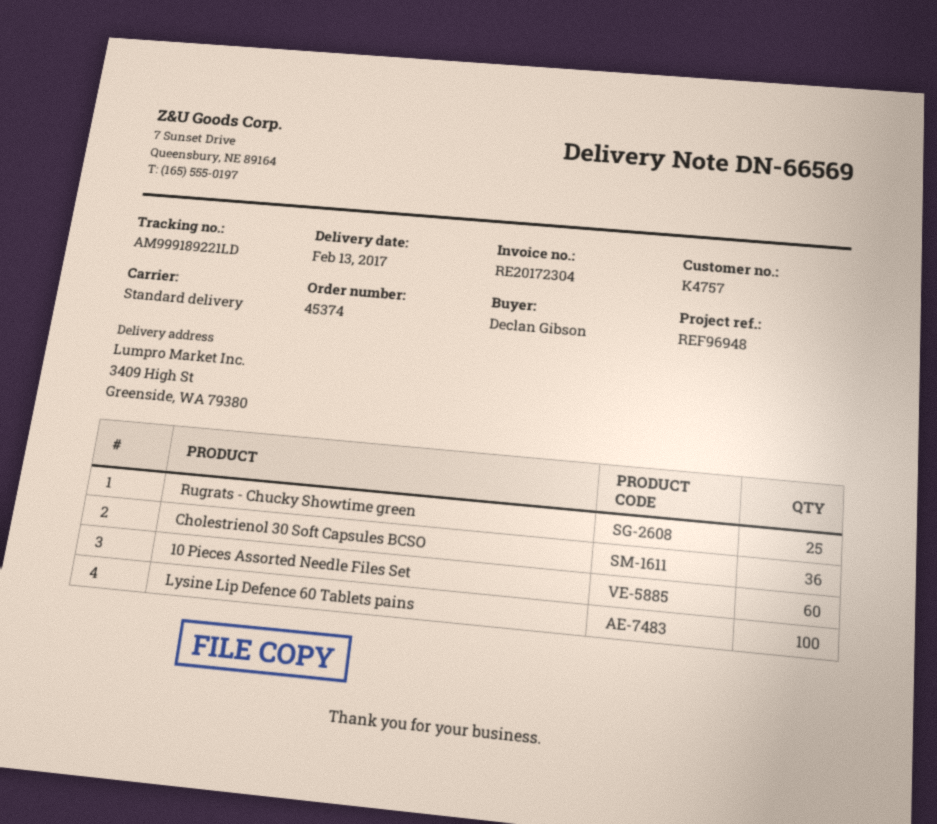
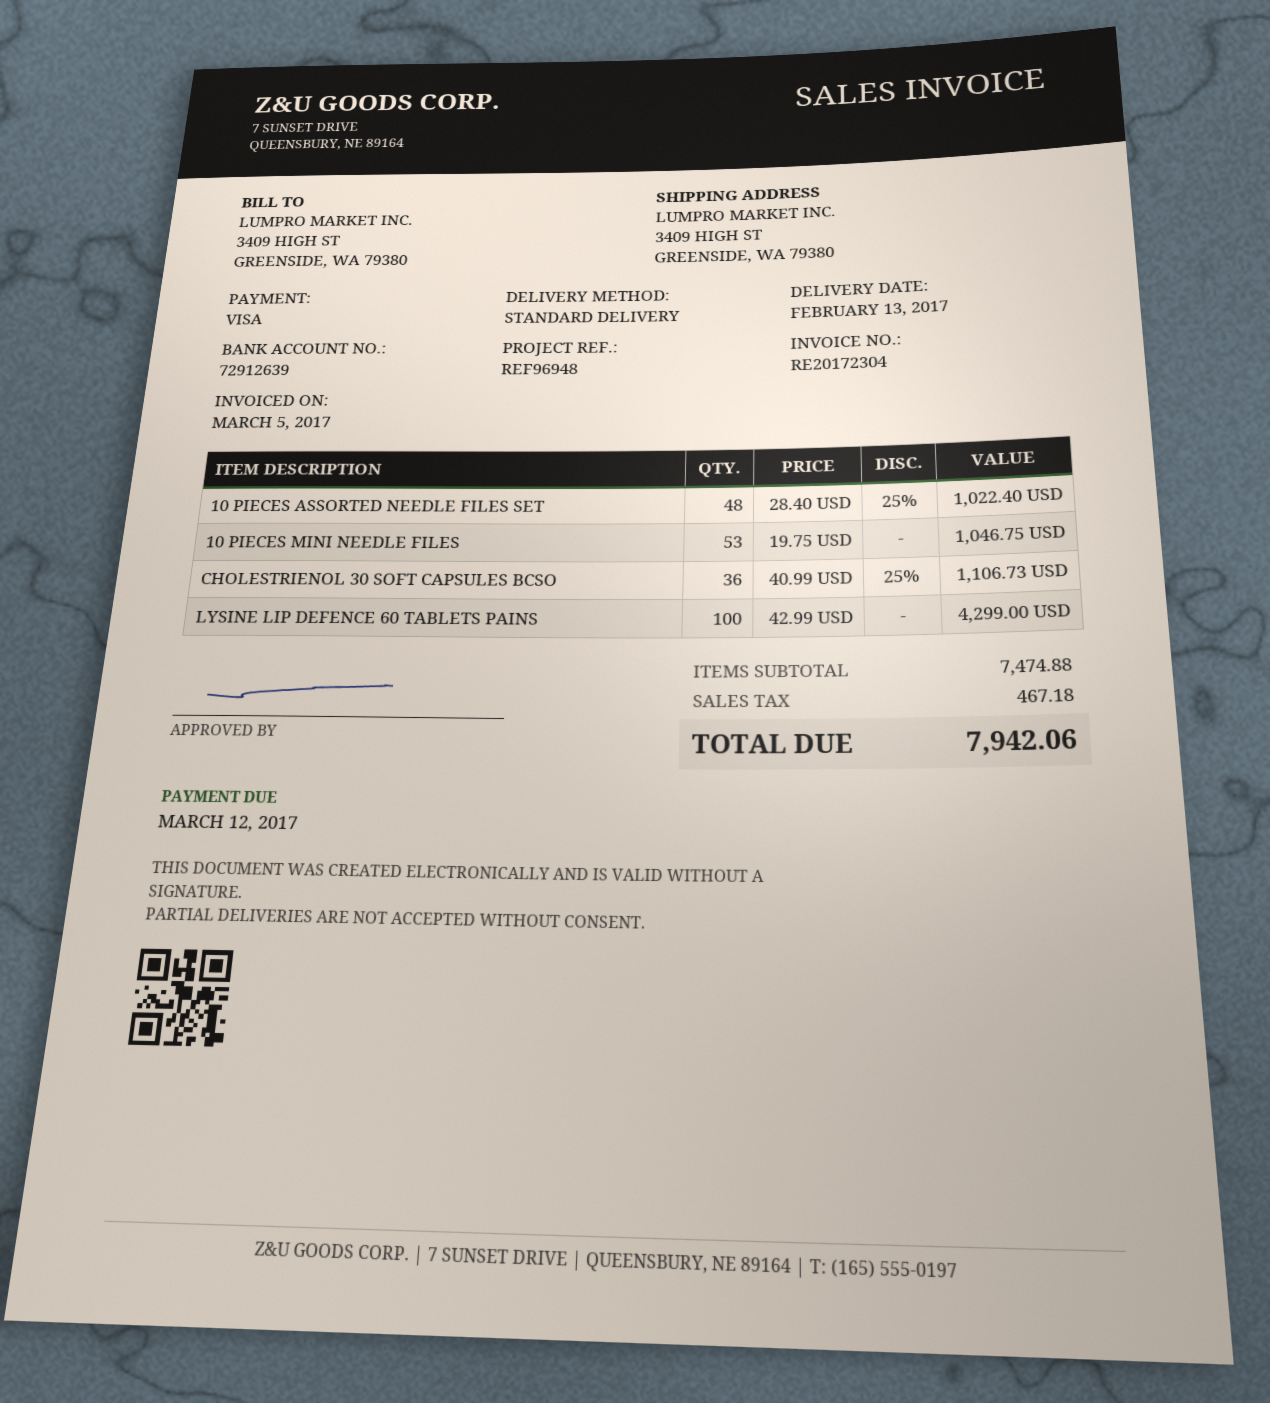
Rugrats - Chucky Showtime green: 25 -> none
10 Pieces Assorted Needle Files Set: 60 -> 48
10 PIECES MINI NEEDLE FILES: none -> 53

